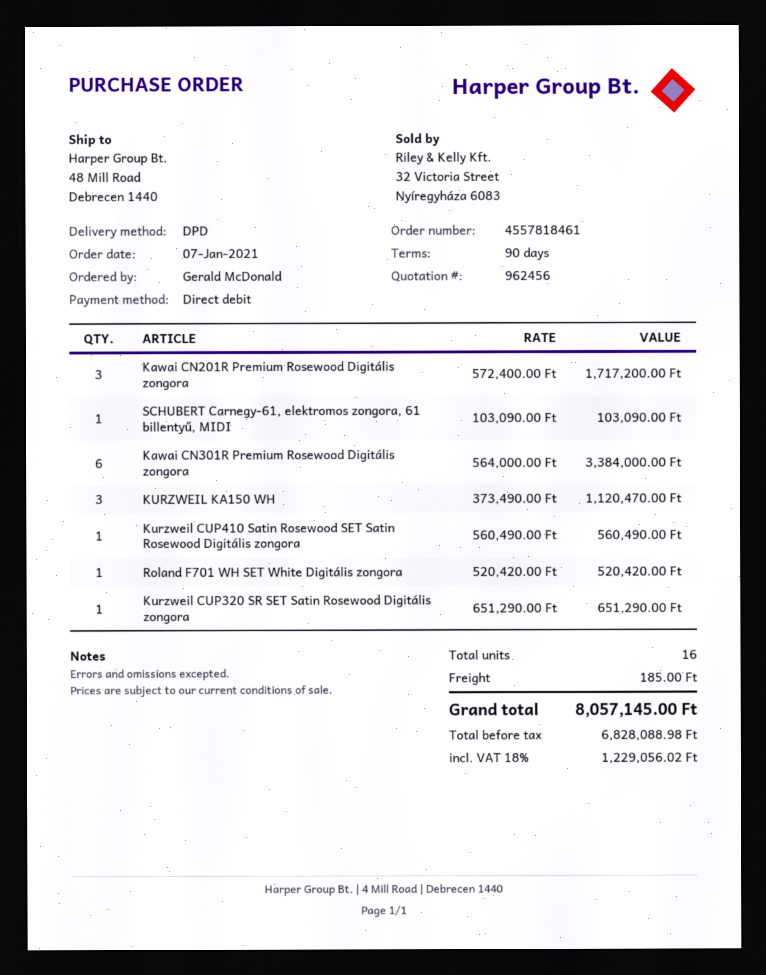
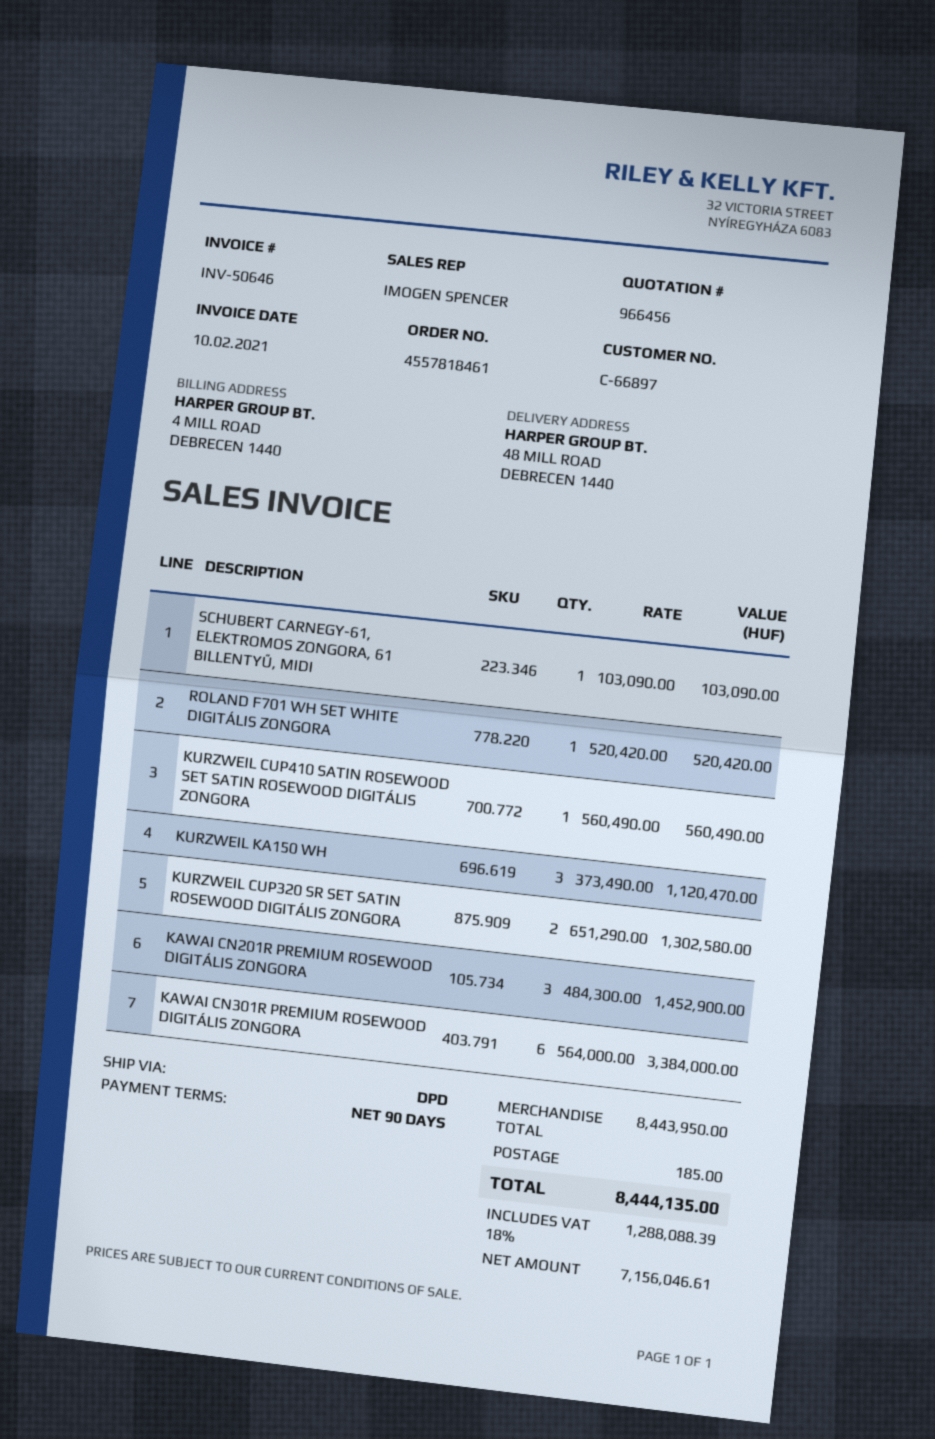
quote number: 962456 -> 966456
Kawai CN201R Premium Rosewood Digitális zongora: 3 x 572400.00 = 1717200.00 -> 3 x 484300.00 = 1452900.00
Kurzweil CUP320 SR SET Satin Rosewood Digitális zongora: 1 x 651290.00 = 651290.00 -> 2 x 651290.00 = 1302580.00
net: 6828088.98 -> 7156046.61
tax: 18% = 1229056.02 -> 18% = 1288088.39
total: 8057145.00 -> 8444135.00

